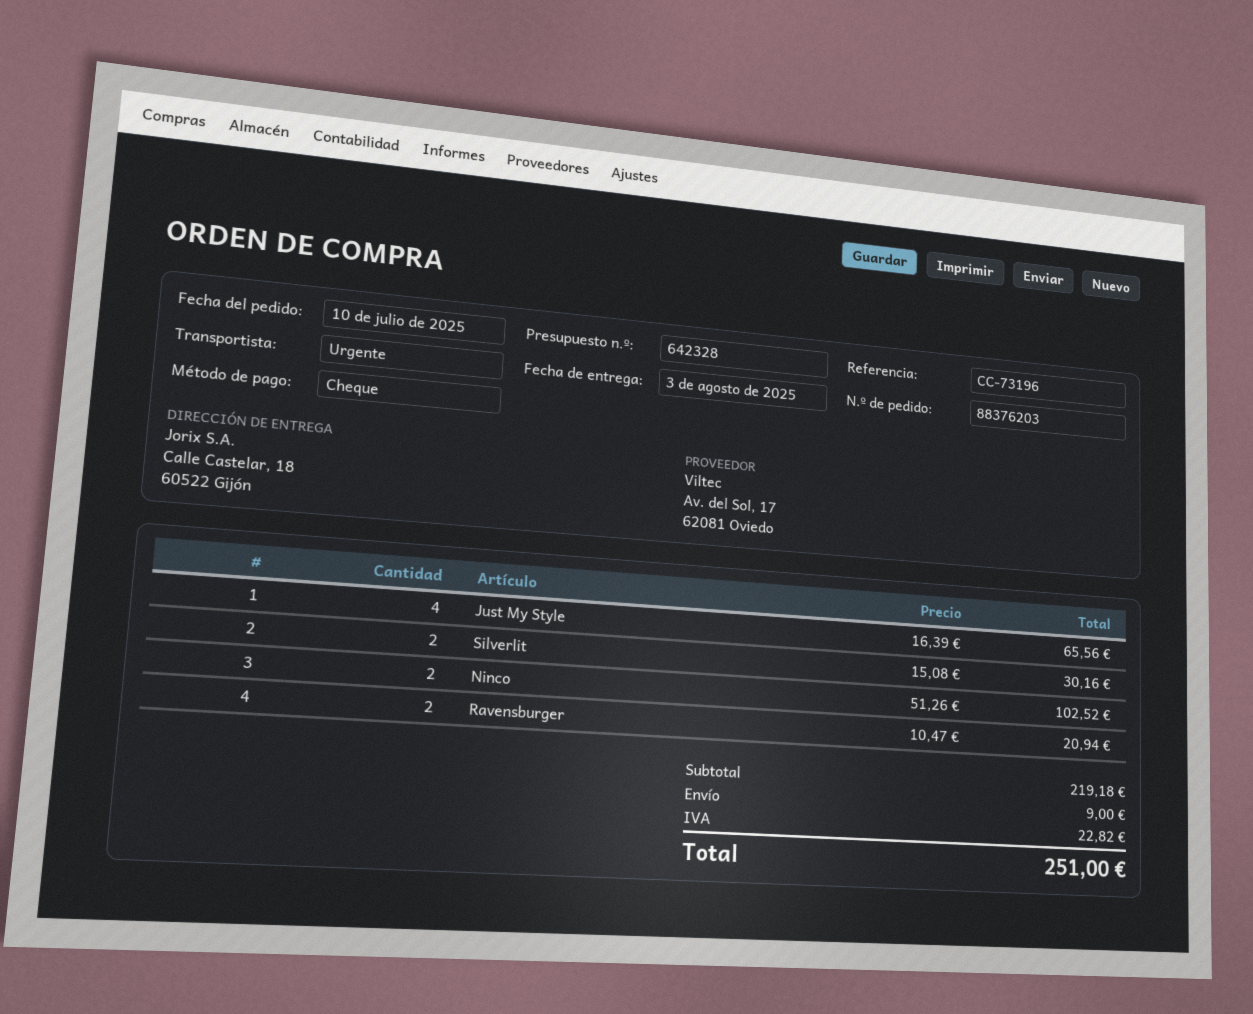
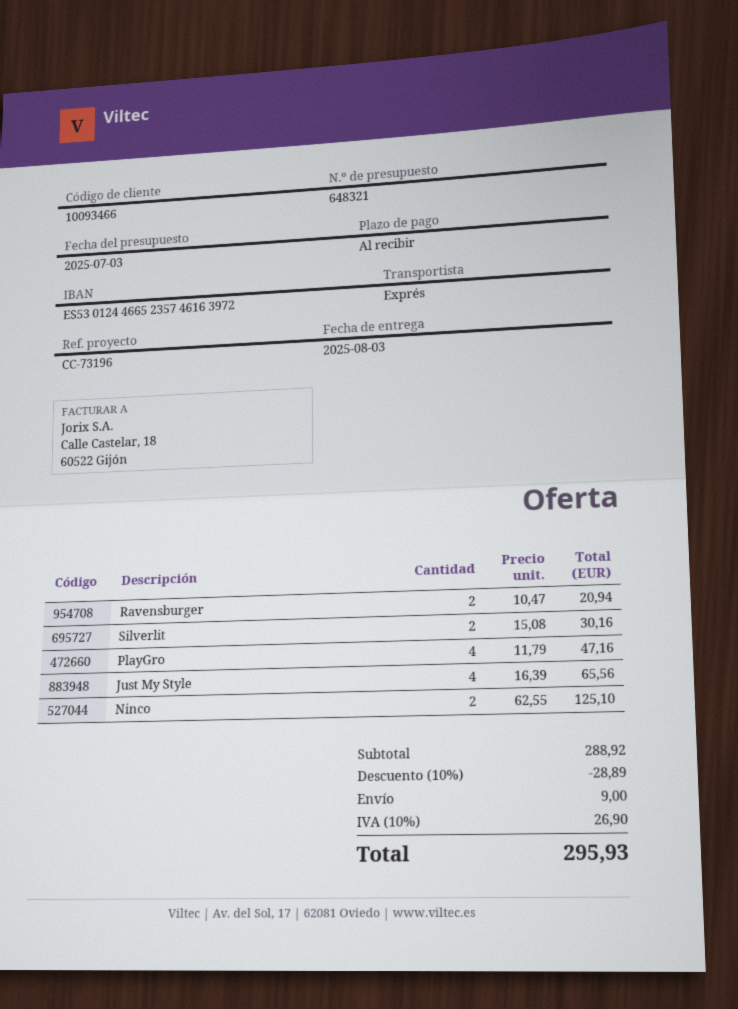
quote number: 642328 -> 648321
Ninco: 2 x 51.26 = 102.52 -> 2 x 62.55 = 125.10
PlayGro: none -> 4 x 11.79 = 47.16
subtotal: 219.18 -> 288.92
discount: none -> 10% = 28.89
tax: 22.82 -> 26.90
total: 251.00 -> 295.93

